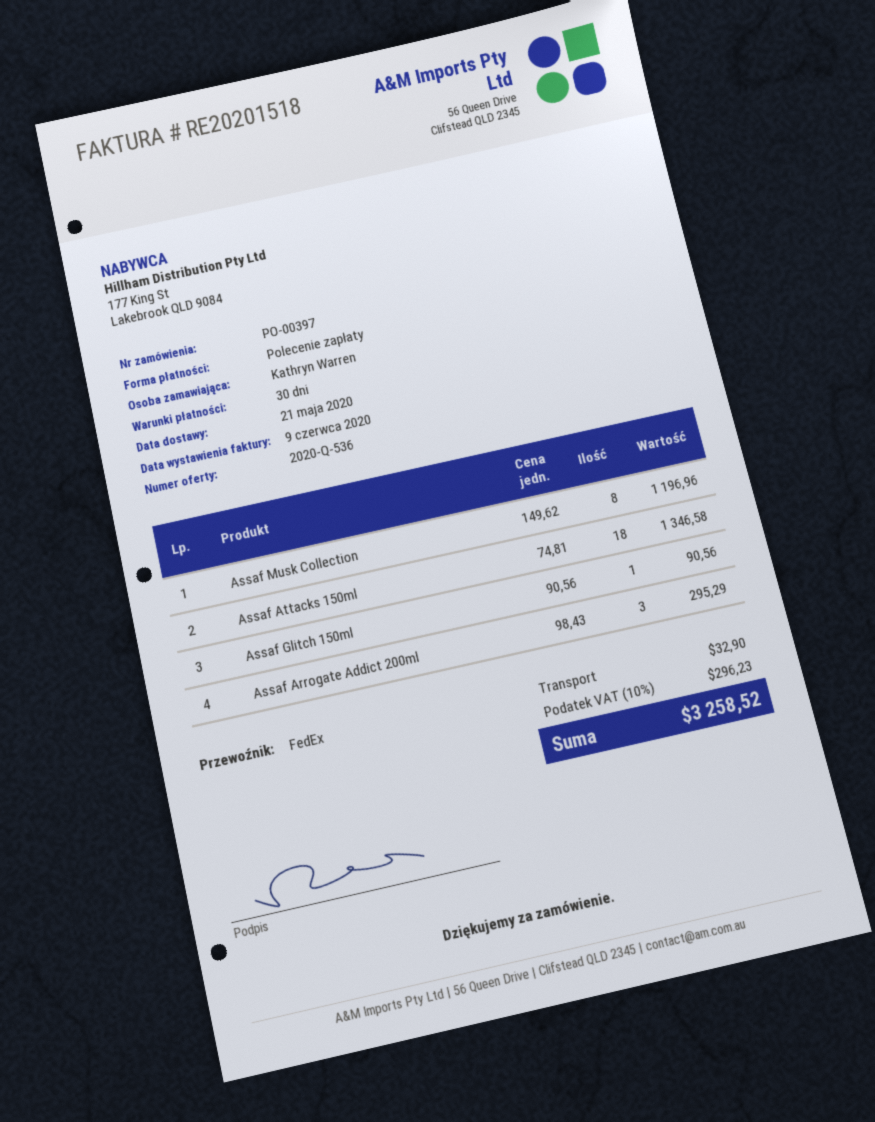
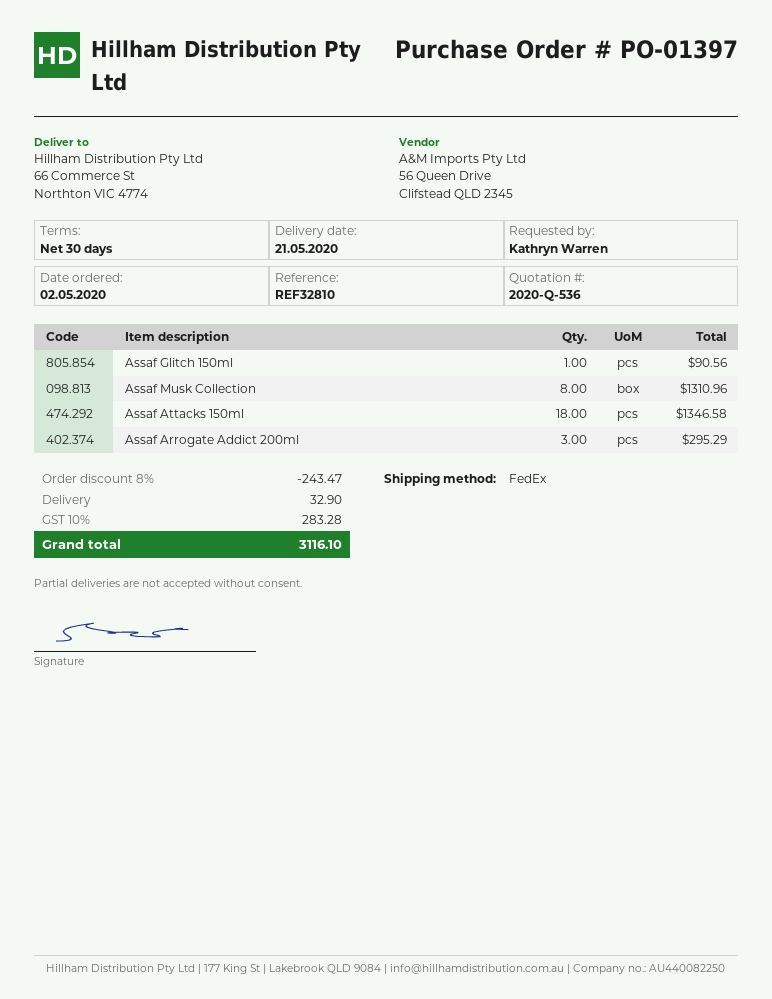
order number: PO-00397 -> PO-01397
Assaf Musk Collection: 8 for 1196.96 -> 8 for 1310.96
discount: none -> 8% = 243.47
tax: 10% = 296.23 -> 10% = 283.28
total: 3258.52 -> 3116.10

